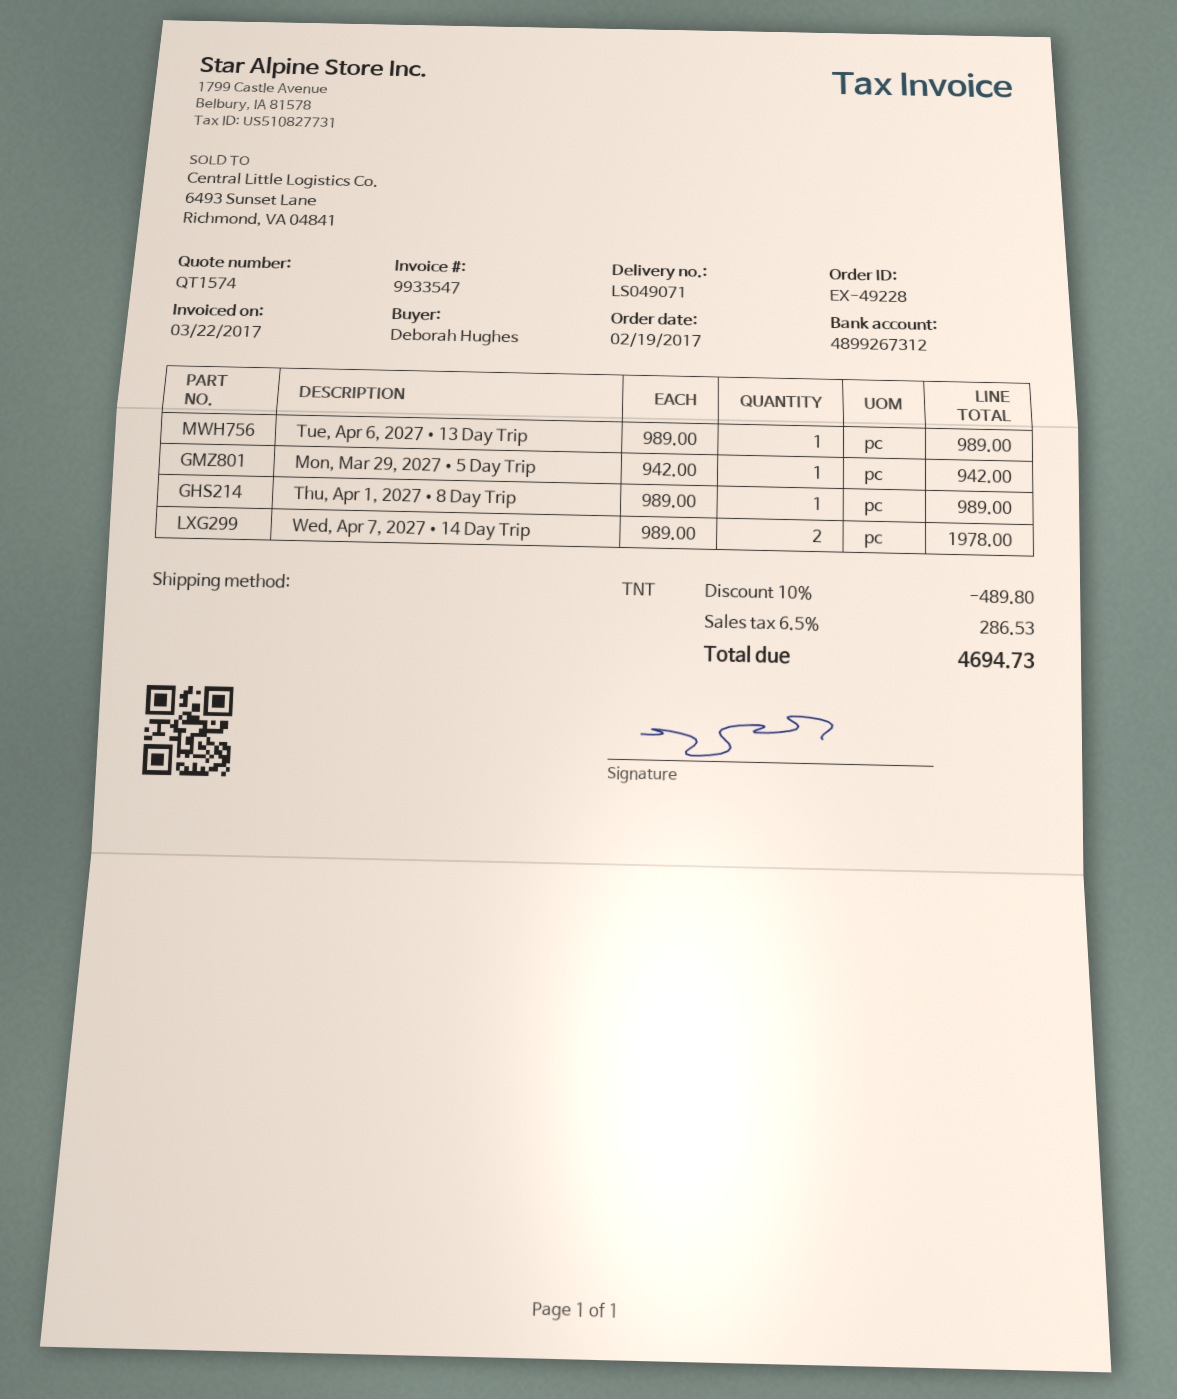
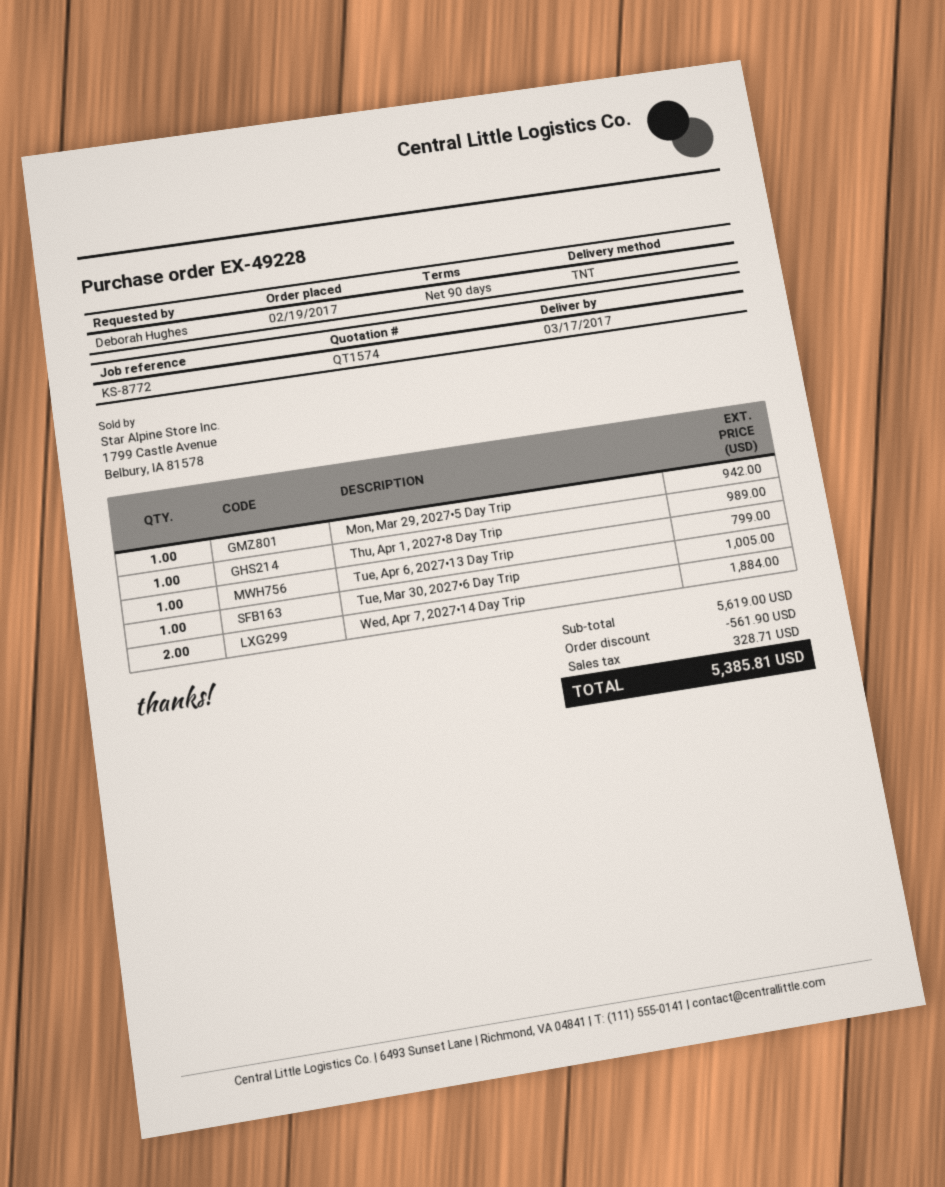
Tue, Apr 6, 2027•13 Day Trip: 1 for 989.00 -> 1 for 799.00
Wed, Apr 7, 2027•14 Day Trip: 2 for 1978.00 -> 2 for 1884.00
Tue, Mar 30, 2027•6 Day Trip: none -> 1 for 1005.00
discount: 489.80 -> 561.90
tax: 286.53 -> 328.71
total: 4694.73 -> 5385.81

